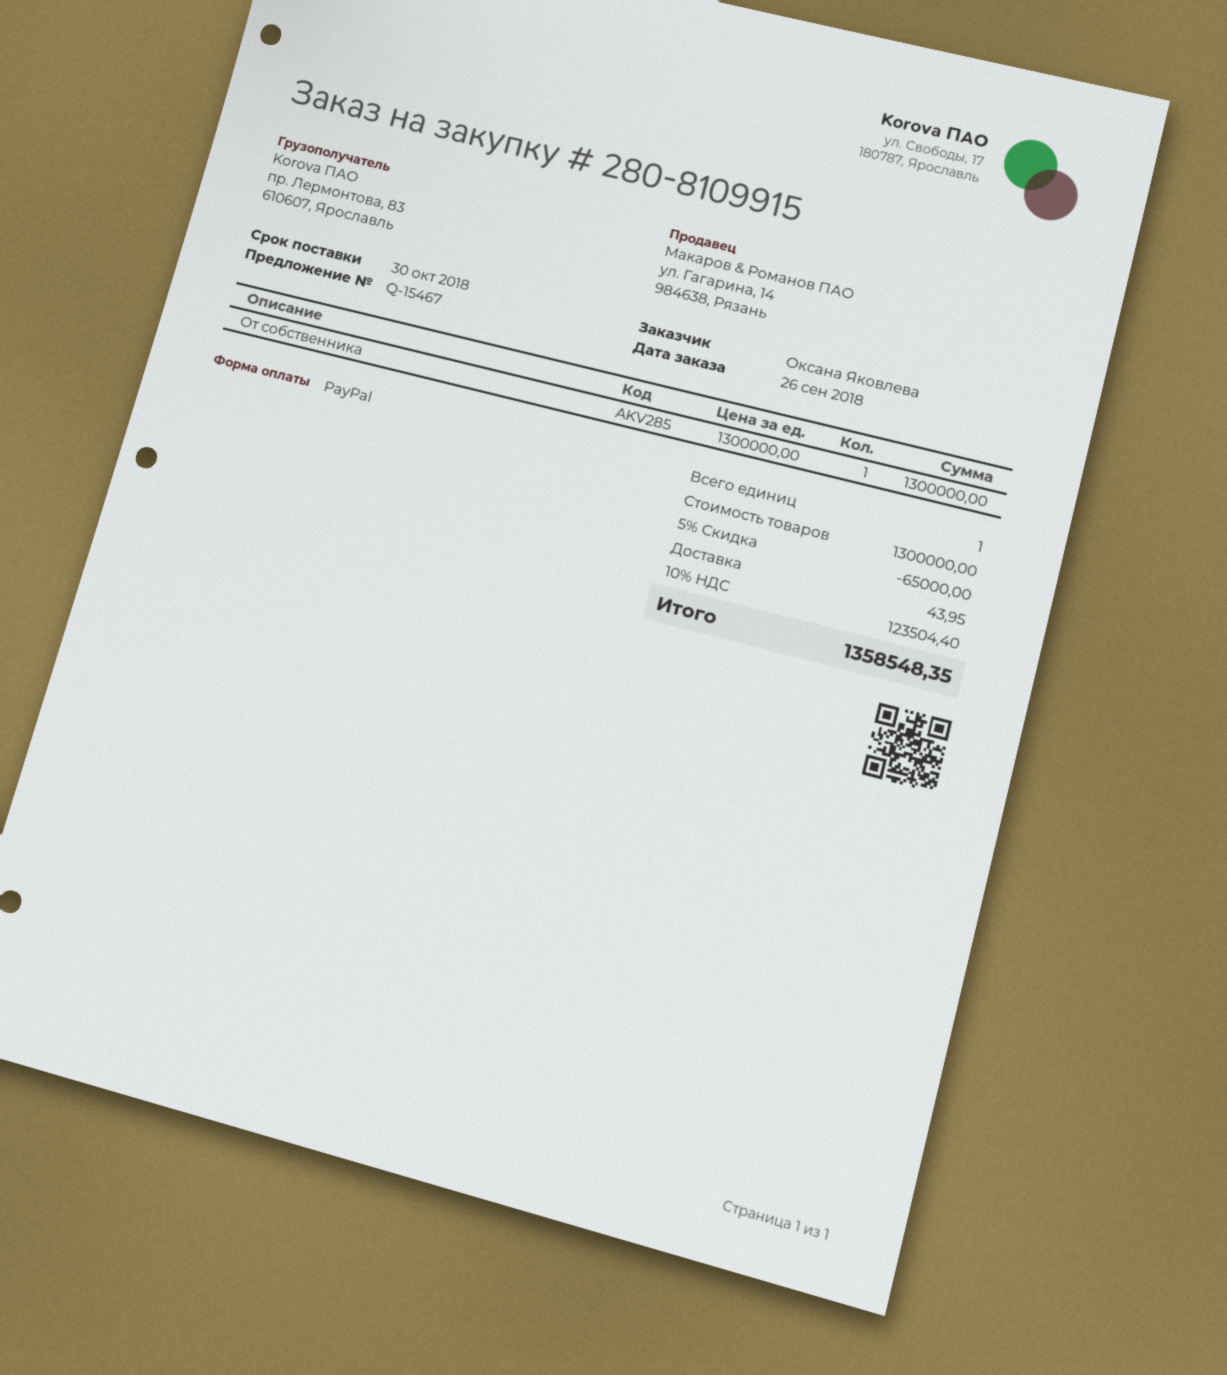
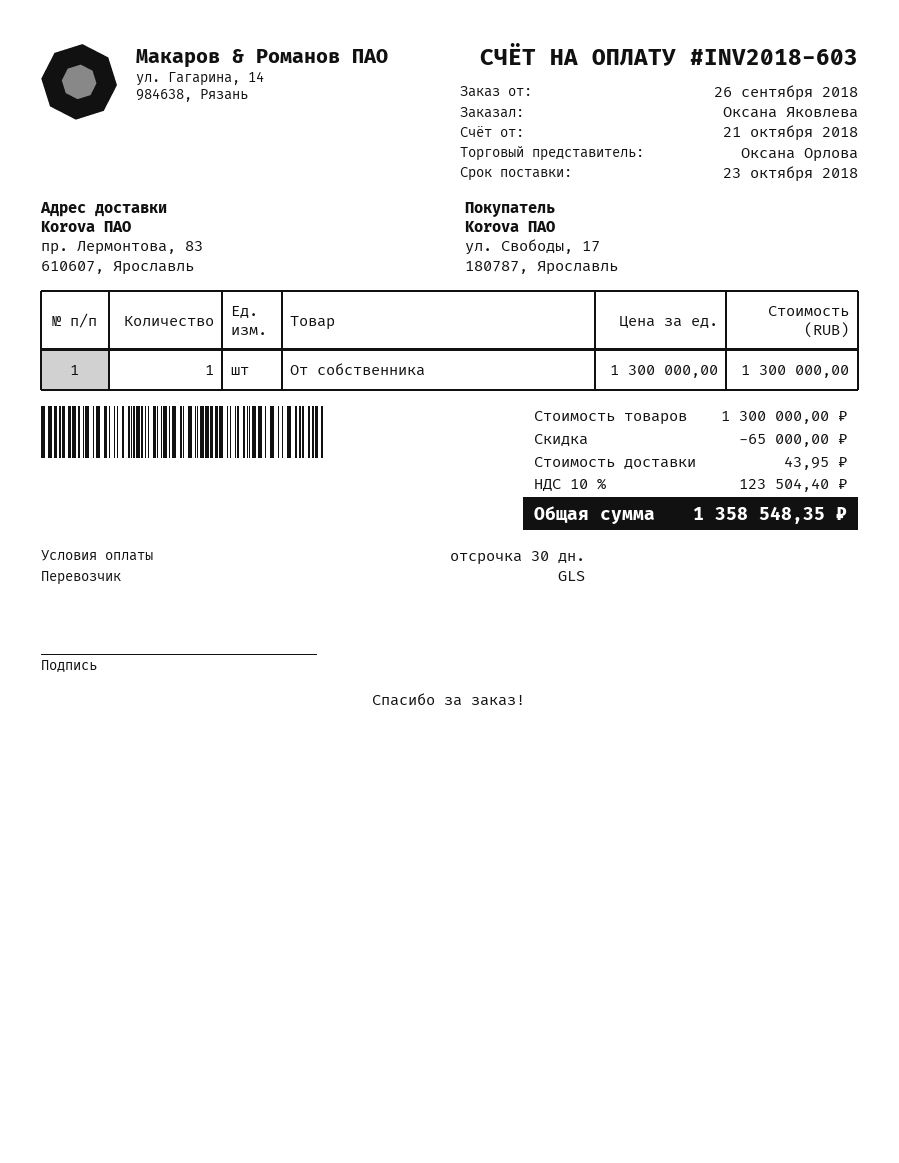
delivery date: 2018-10-30 -> 2018-10-23

